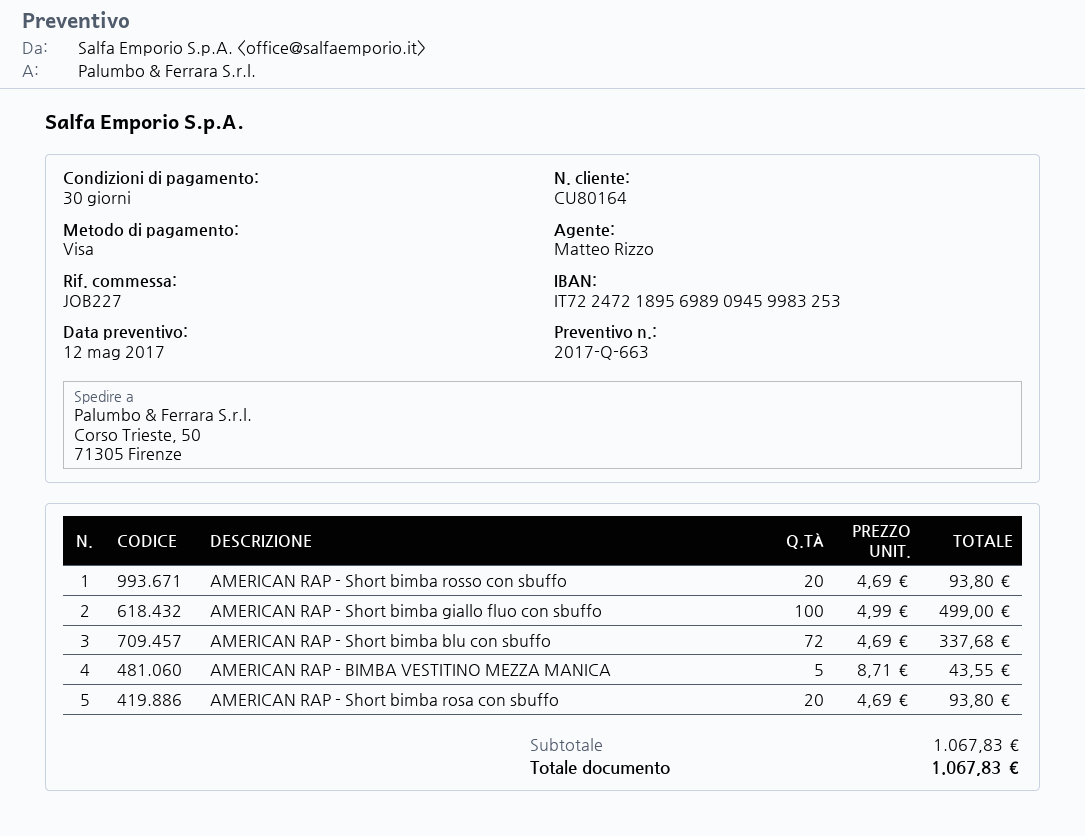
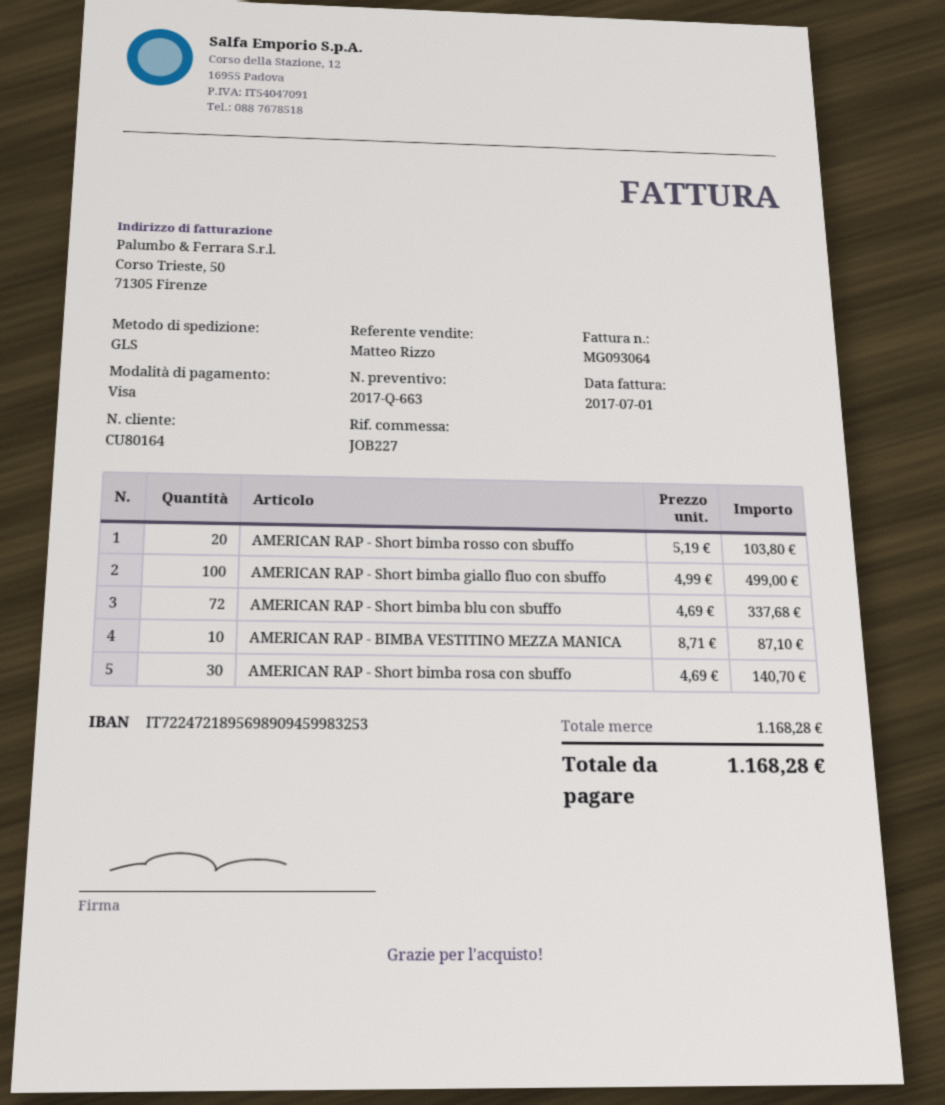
AMERICAN RAP - Short bimba rosso con sbuffo: 20 x 4.69 = 93.80 -> 20 x 5.19 = 103.80
AMERICAN RAP - BIMBA VESTITINO MEZZA MANICA: 5 x 8.71 = 43.55 -> 10 x 8.71 = 87.10
AMERICAN RAP - Short bimba rosa con sbuffo: 20 x 4.69 = 93.80 -> 30 x 4.69 = 140.70
subtotal: 1067.83 -> 1168.28
total: 1067.83 -> 1168.28

